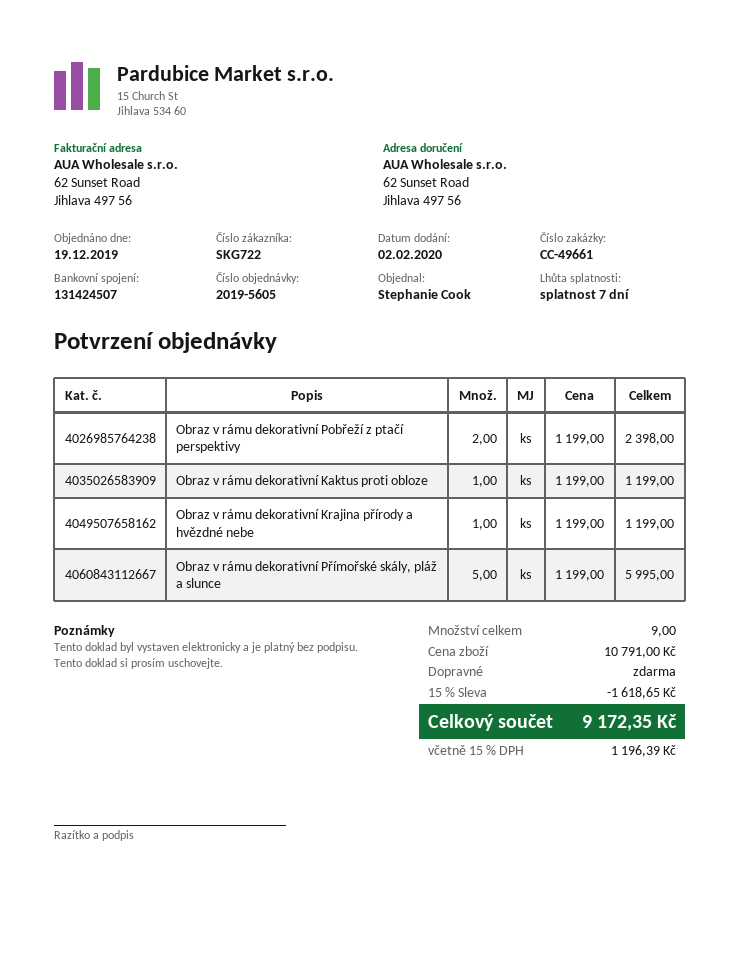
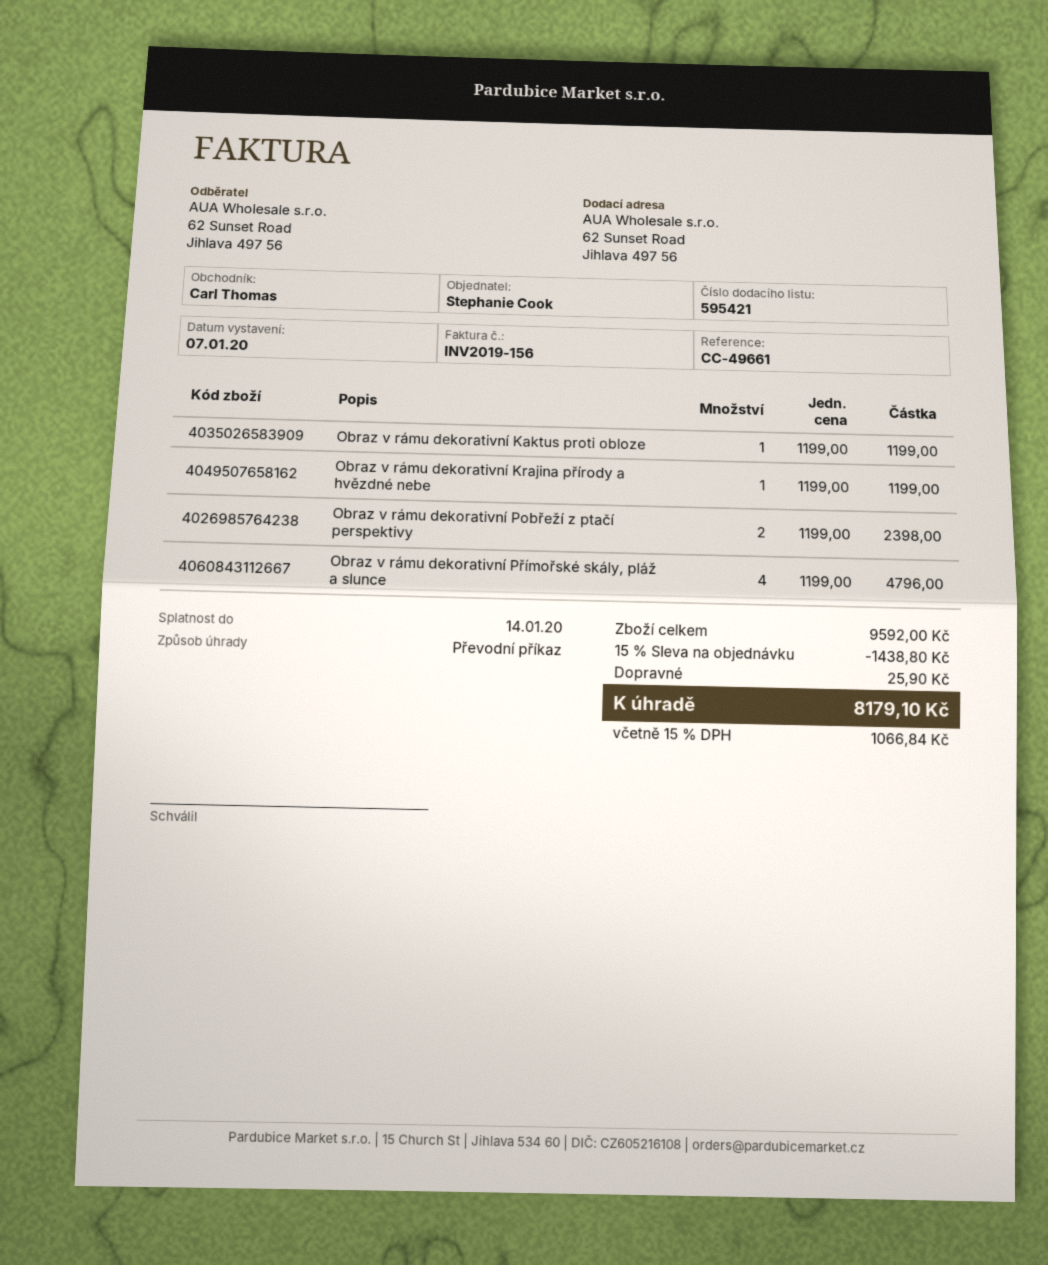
Obraz v rámu dekorativní Přímořské skály, pláž a slunce: 5 x 1199.00 = 5995.00 -> 4 x 1199.00 = 4796.00
subtotal: 10791.00 -> 9592.00
discount: 15% = 1618.65 -> 15% = 1438.80
shipping: 0.00 -> 25.90
tax: 15% = 1196.39 -> 15% = 1066.84
total: 9172.35 -> 8179.10

